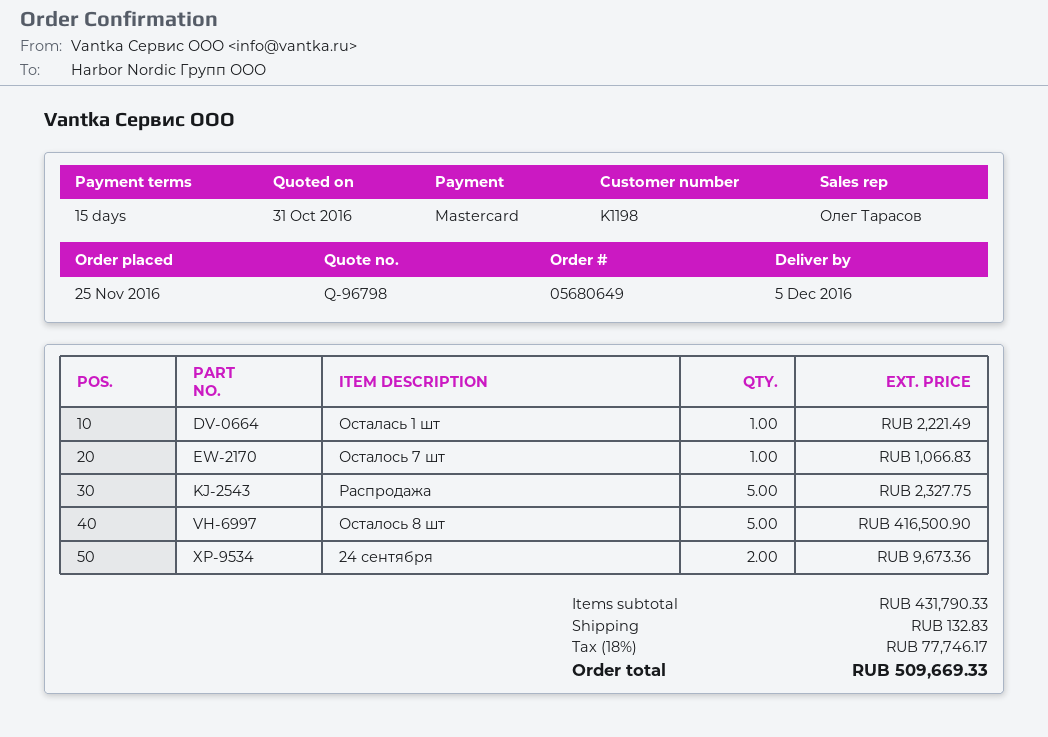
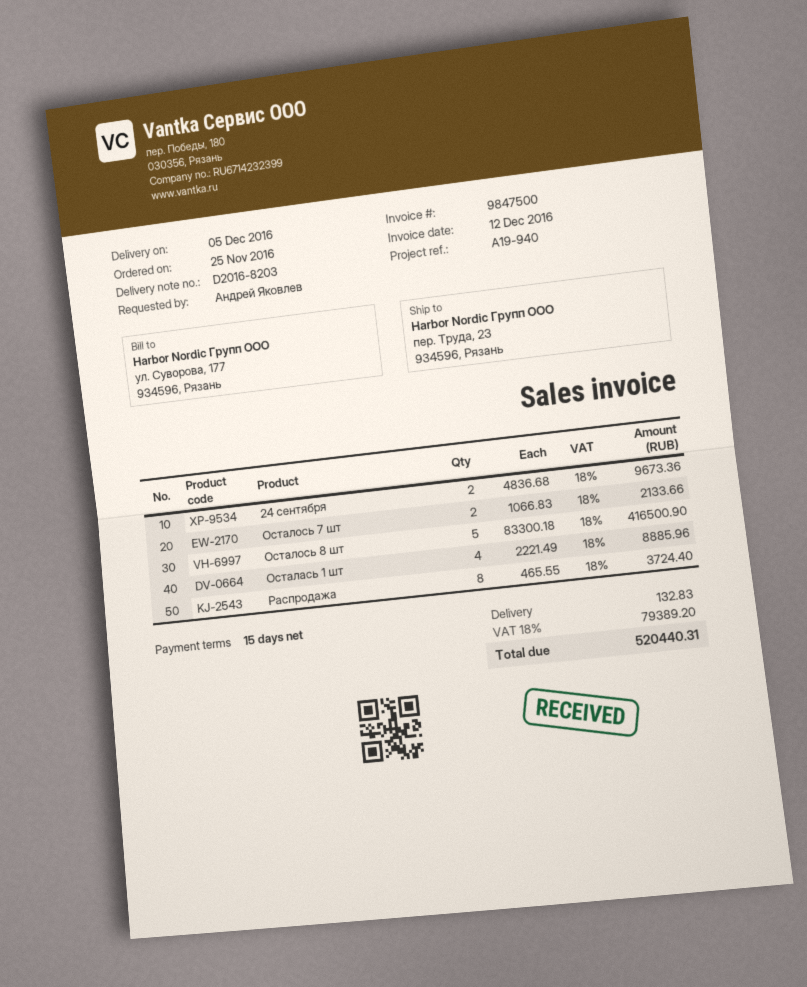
Осталась 1 шт: 1 for 2221.49 -> 4 for 8885.96
Осталось 7 шт: 1 for 1066.83 -> 2 for 2133.66
Распродажа: 5 for 2327.75 -> 8 for 3724.40
tax: 18% = 77746.17 -> 18% = 79389.20
total: 509669.33 -> 520440.31

